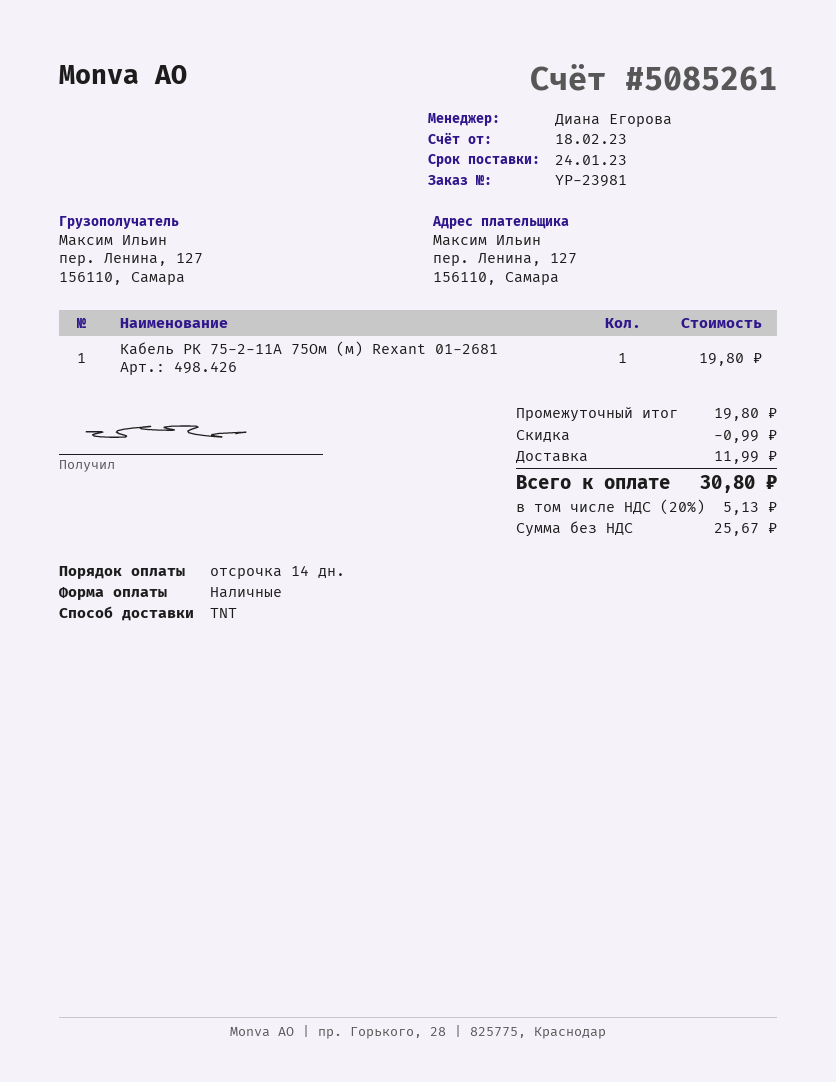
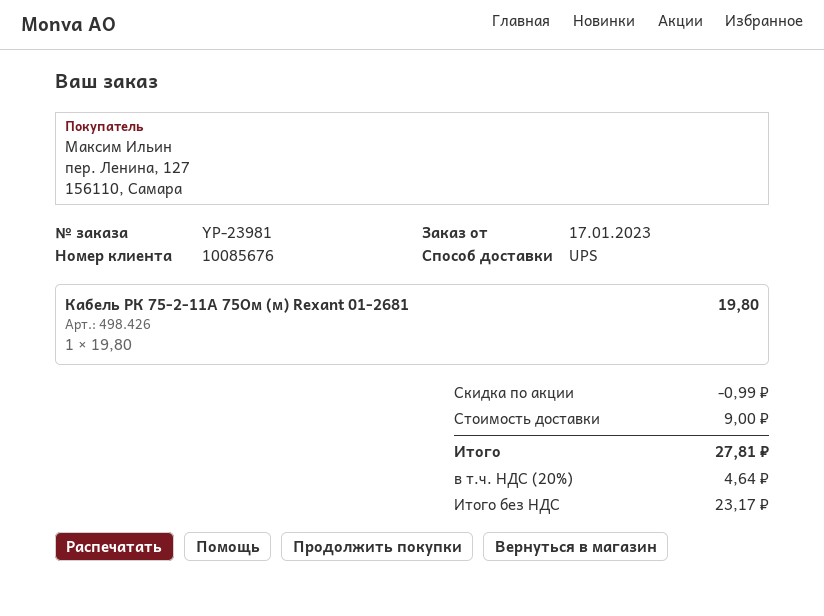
shipping method: TNT -> UPS
shipping: 11.99 -> 9.00
net: 25.67 -> 23.17
tax: 20% = 5.13 -> 20% = 4.64
total: 30.80 -> 27.81

